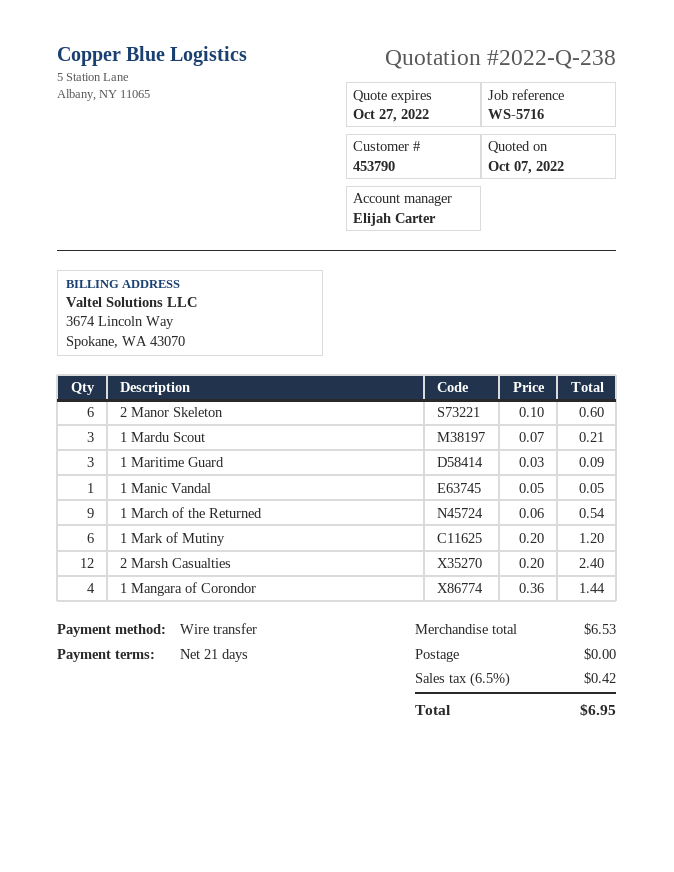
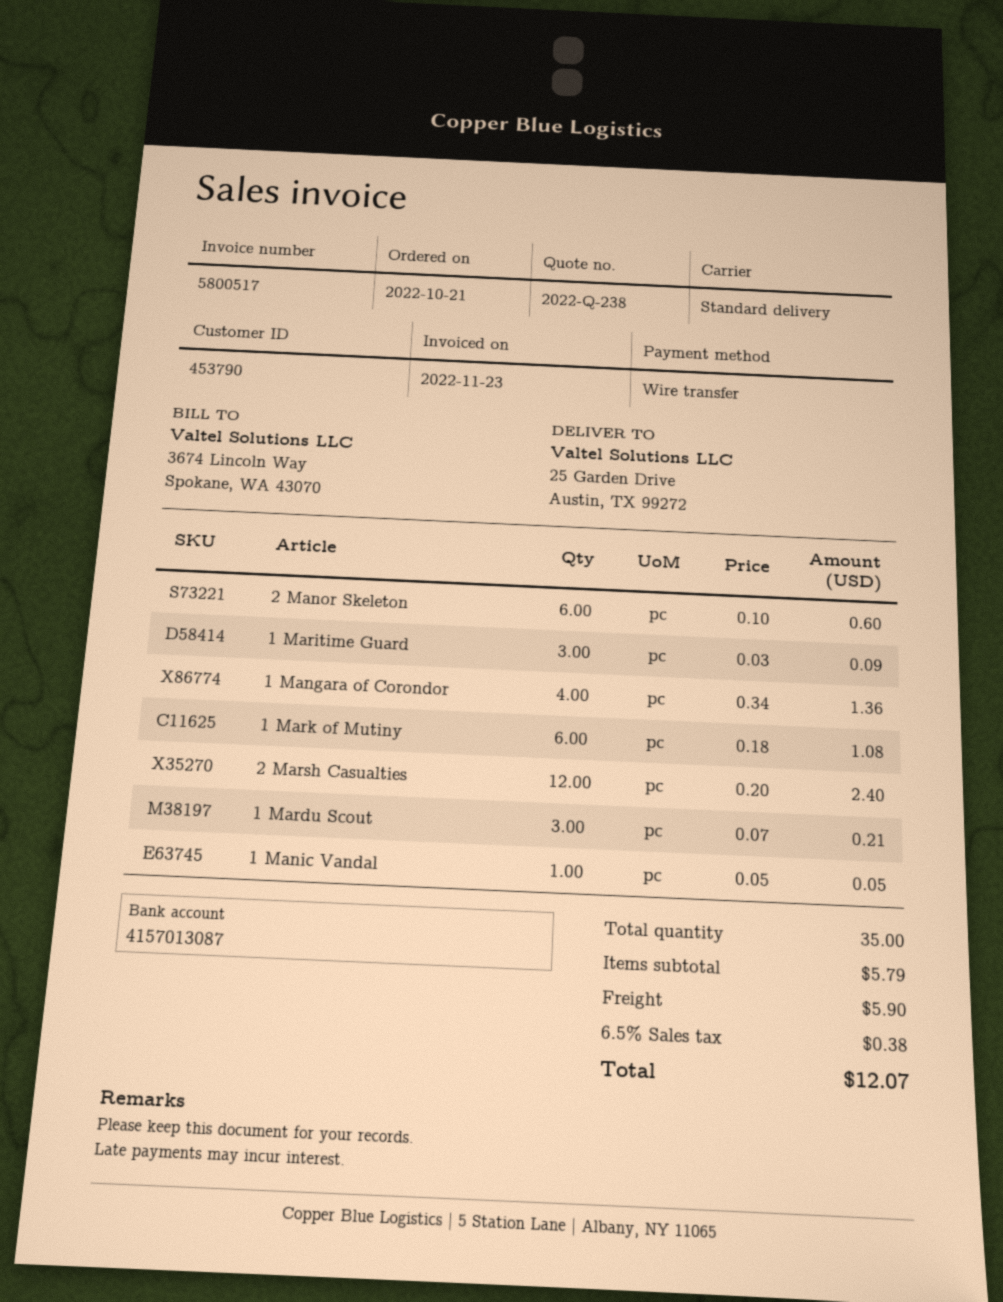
1 March of the Returned: 9 x 0.06 = 0.54 -> none
1 Mark of Mutiny: 6 x 0.20 = 1.20 -> 6 x 0.18 = 1.08
1 Mangara of Corondor: 4 x 0.36 = 1.44 -> 4 x 0.34 = 1.36
subtotal: 6.53 -> 5.79
shipping: 0.00 -> 5.90
tax: 6.5% = 0.42 -> 6.5% = 0.38
total: 6.95 -> 12.07

